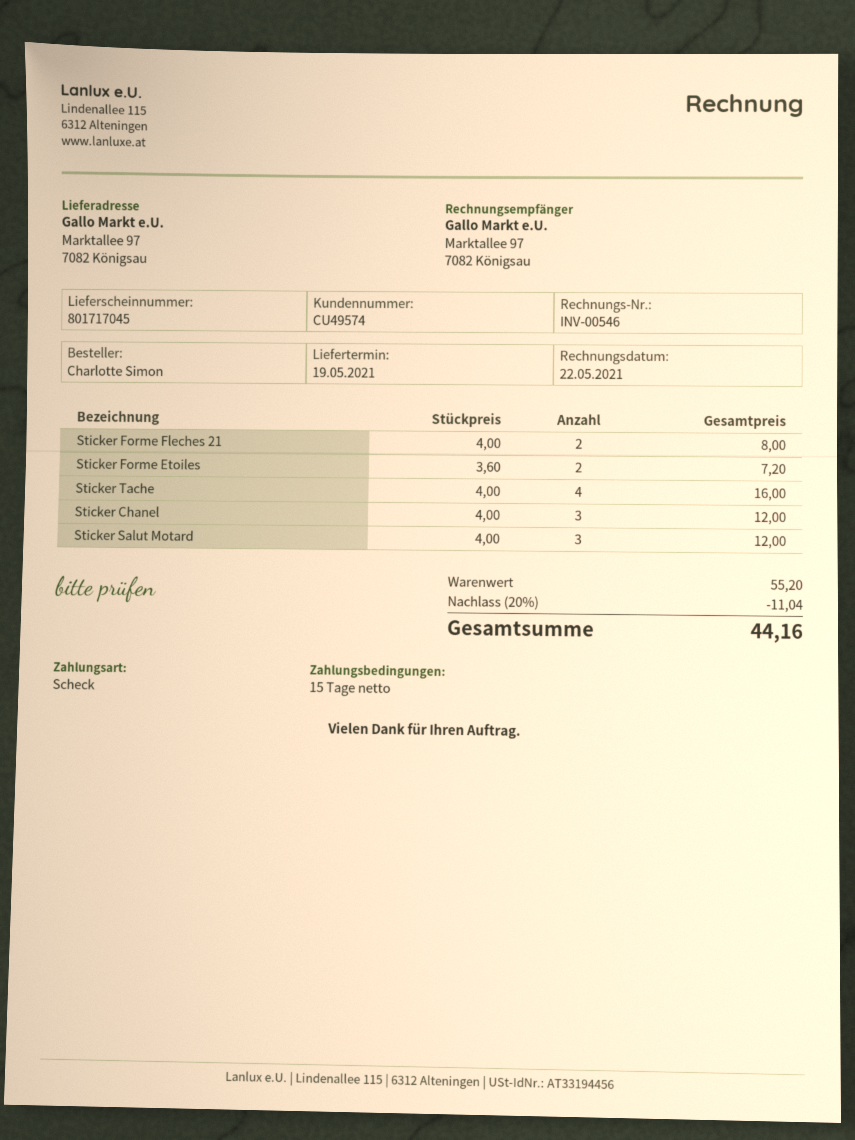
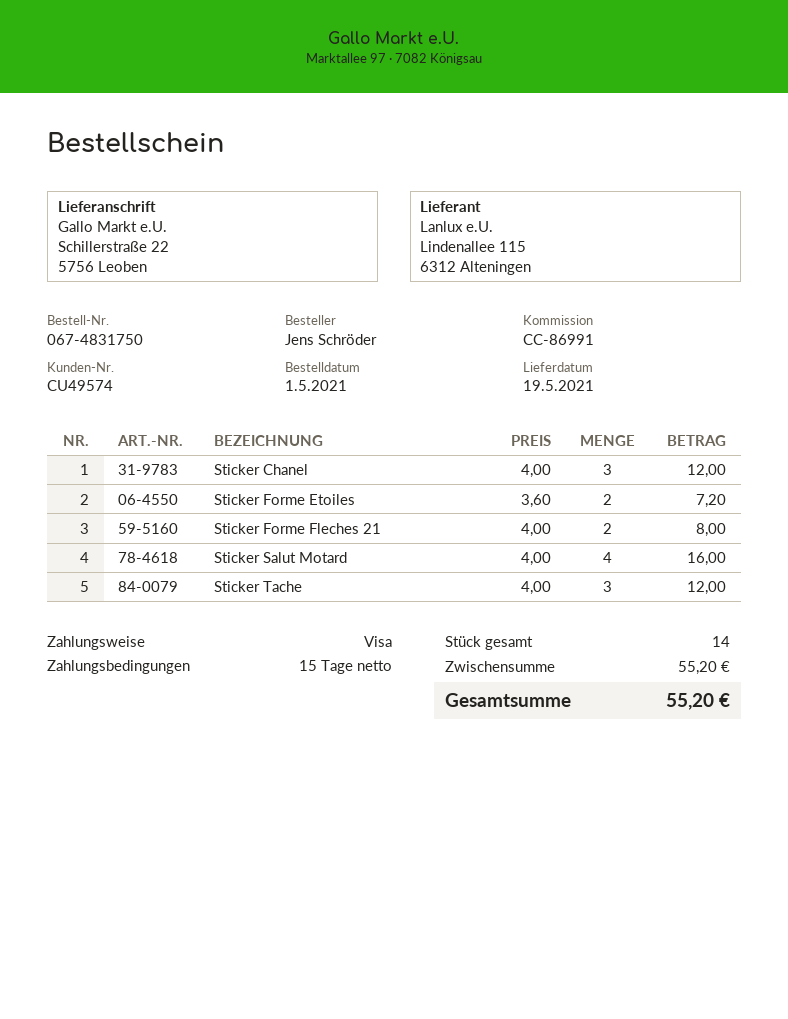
ordered by: Charlotte Simon -> Jens Schröder
payment method: cheque -> Visa
ship to: Marktallee 97, 7082 Königsau -> Schillerstraße 22, 5756 Leoben
Sticker Tache: 4 x 4.00 = 16.00 -> 3 x 4.00 = 12.00
Sticker Salut Motard: 3 x 4.00 = 12.00 -> 4 x 4.00 = 16.00
discount: 20% = 11.04 -> none
total: 44.16 -> 55.20

